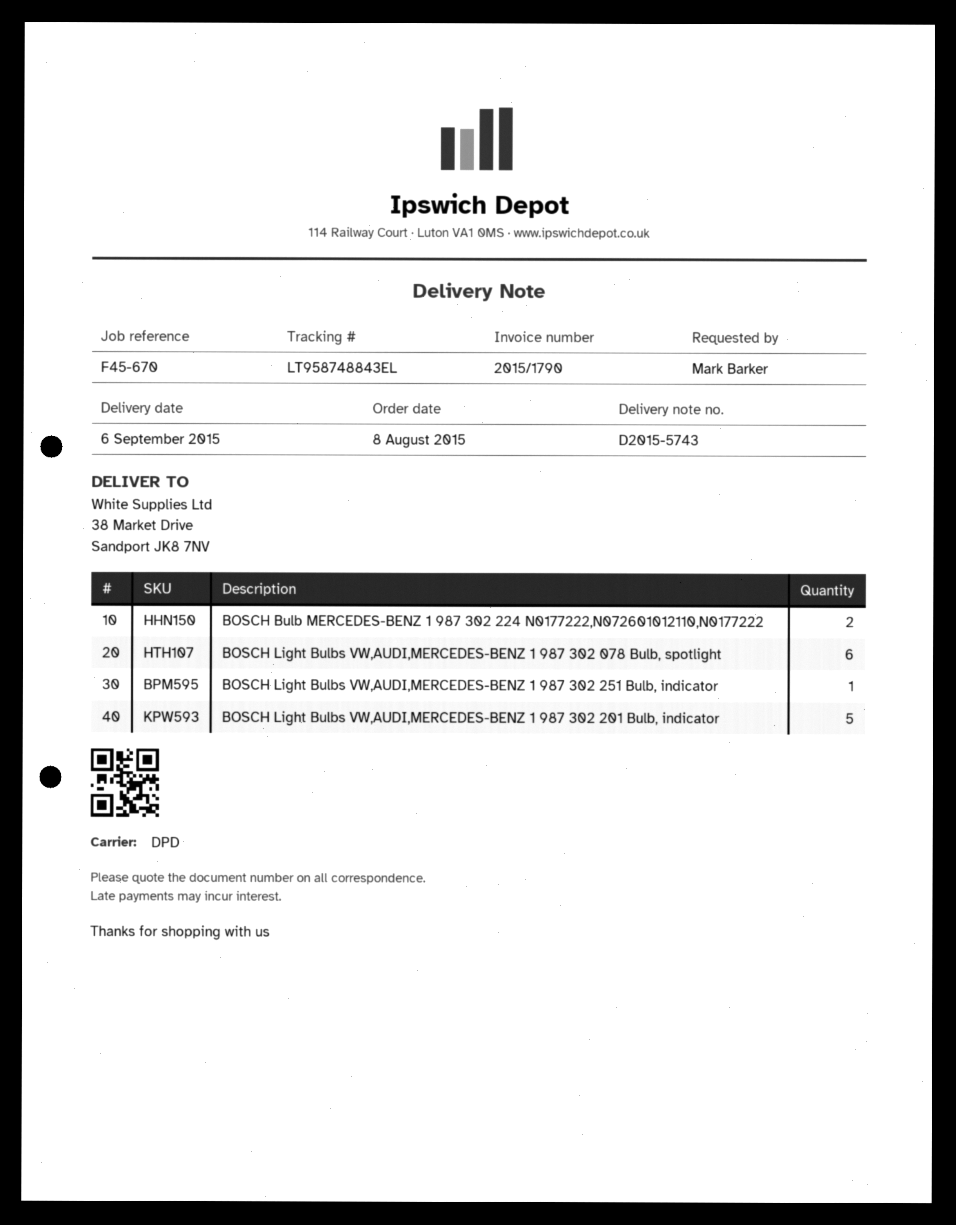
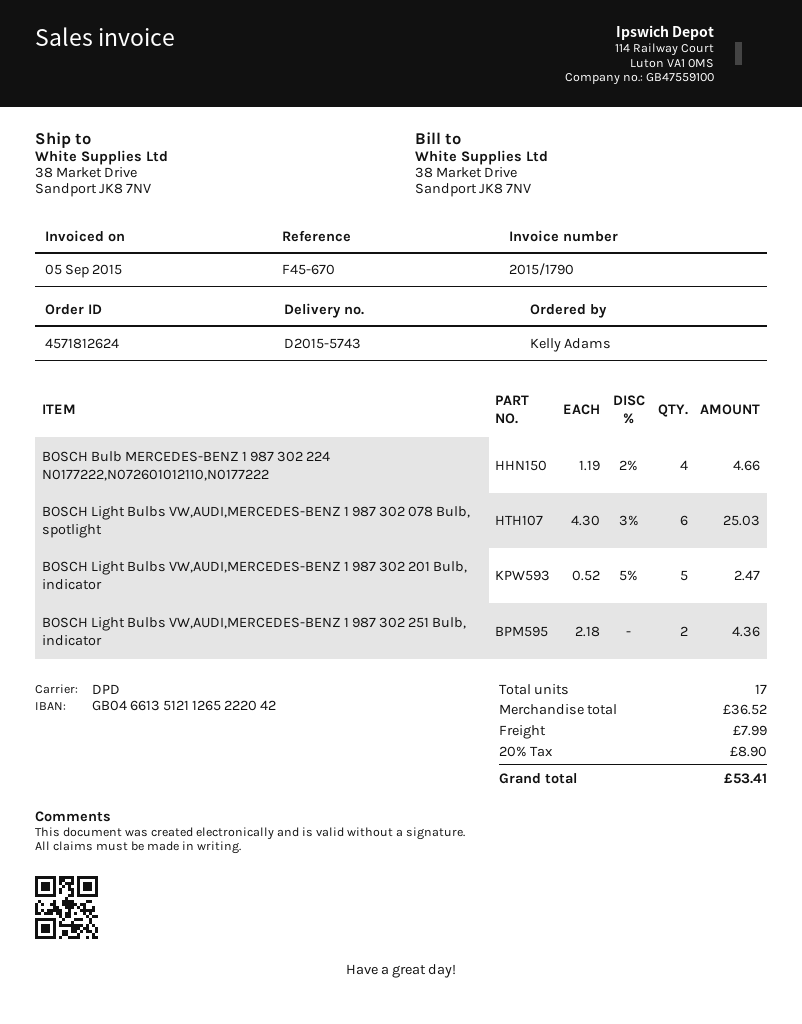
ordered by: Mark Barker -> Kelly Adams
BOSCH Bulb MERCEDES-BENZ 1 987 302 224 N0177222,N072601012110,N0177222: 2 -> 4
BOSCH Light Bulbs VW,AUDI,MERCEDES-BENZ 1 987 302 251 Bulb, indicator: 1 -> 2

